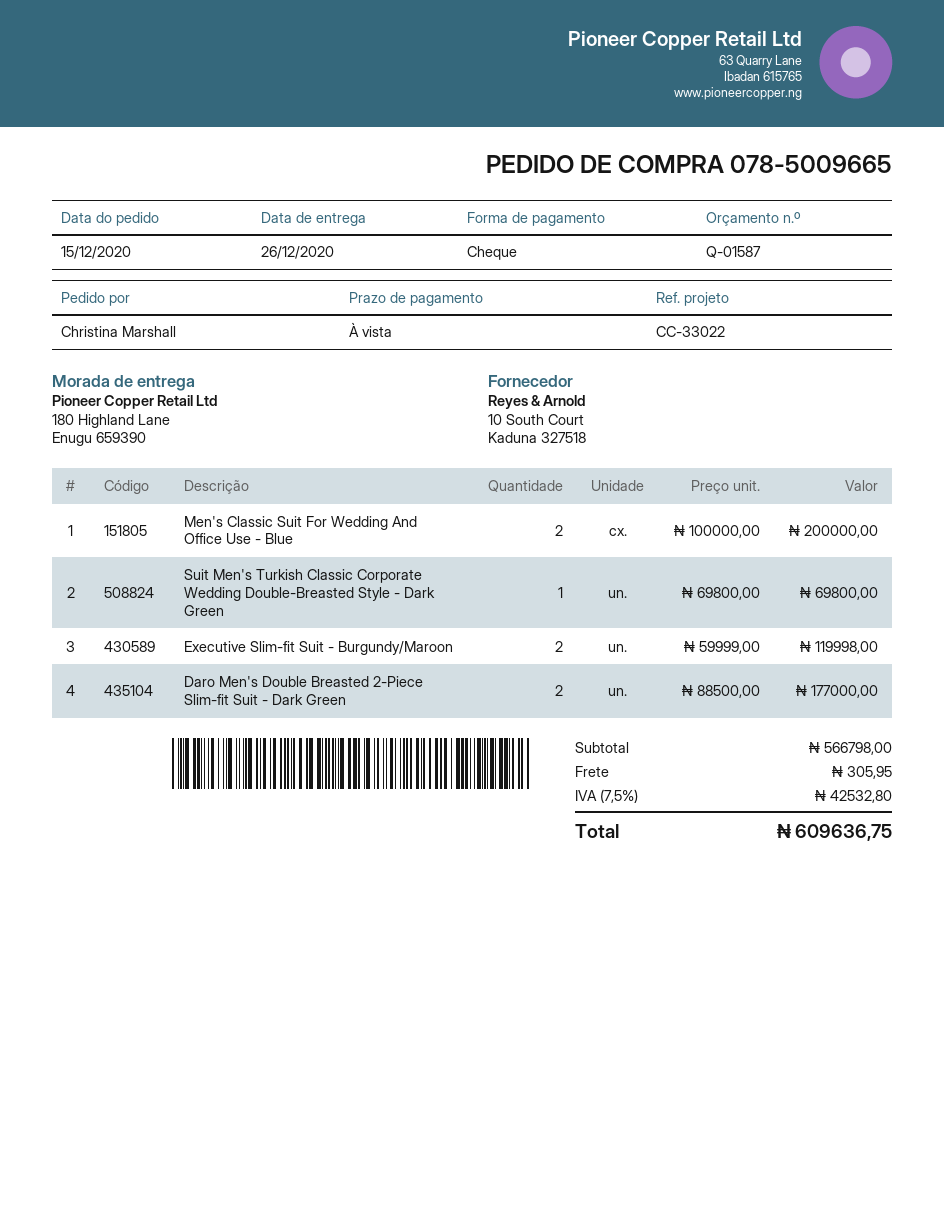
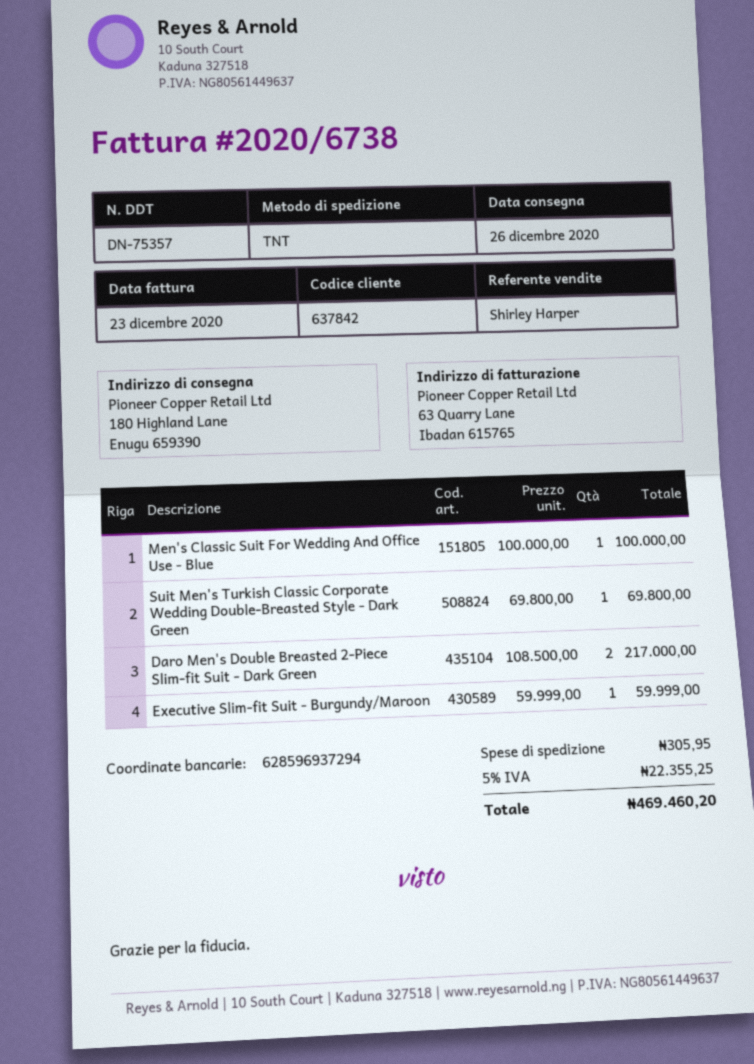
Men's Classic Suit For Wedding And Office Use - Blue: 2 x 100000.00 = 200000.00 -> 1 x 100000.00 = 100000.00
Executive Slim-fit Suit - Burgundy/Maroon: 2 x 59999.00 = 119998.00 -> 1 x 59999.00 = 59999.00
Daro Men's Double Breasted 2-Piece Slim-fit Suit - Dark Green: 2 x 88500.00 = 177000.00 -> 2 x 108500.00 = 217000.00
tax: 7.5% = 42532.80 -> 5% = 22355.25
total: 609636.75 -> 469460.20

